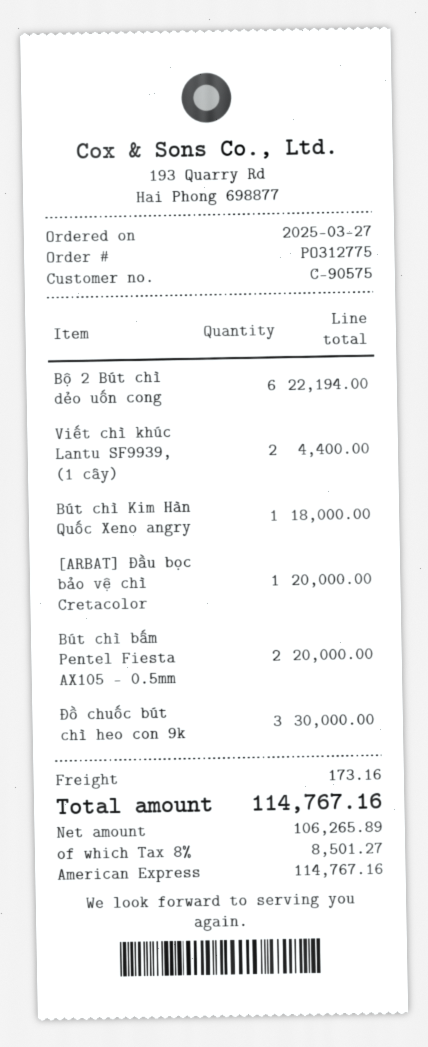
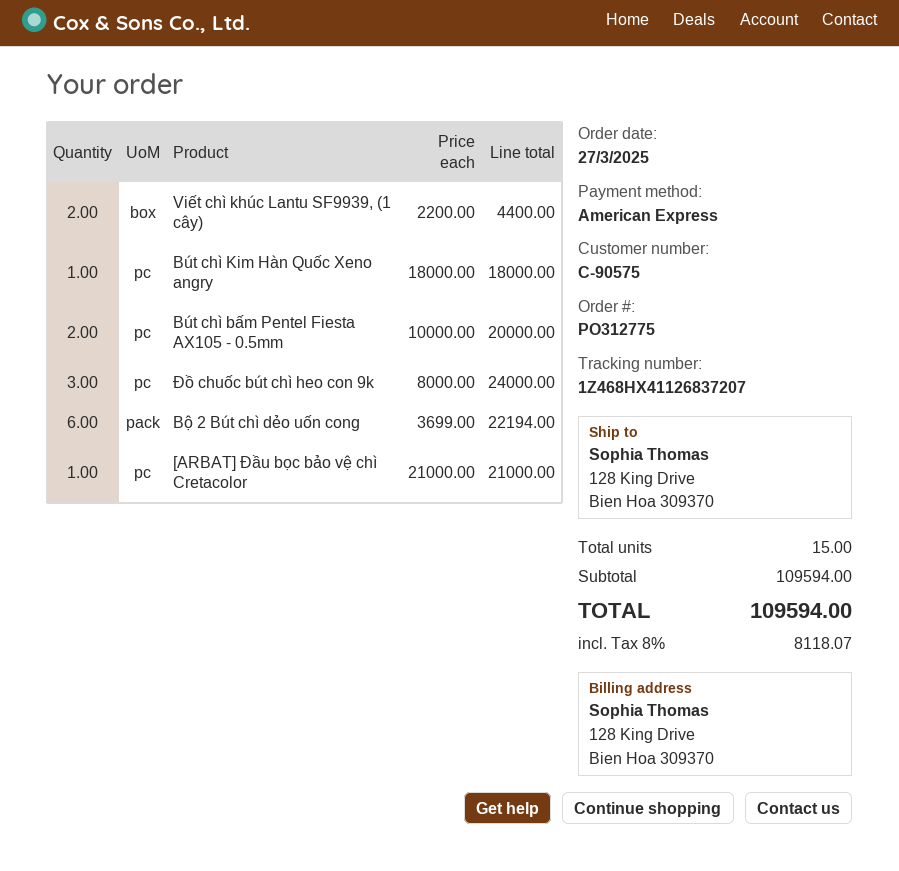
[ARBAT] Đầu bọc bảo vệ chì Cretacolor: 1 for 20000.00 -> 1 for 21000.00
Đồ chuốc bút chì heo con 9k: 3 for 30000.00 -> 3 for 24000.00
shipping: 173.16 -> none
tax: 8% = 8501.27 -> 8% = 8118.07
total: 114767.16 -> 109594.00

